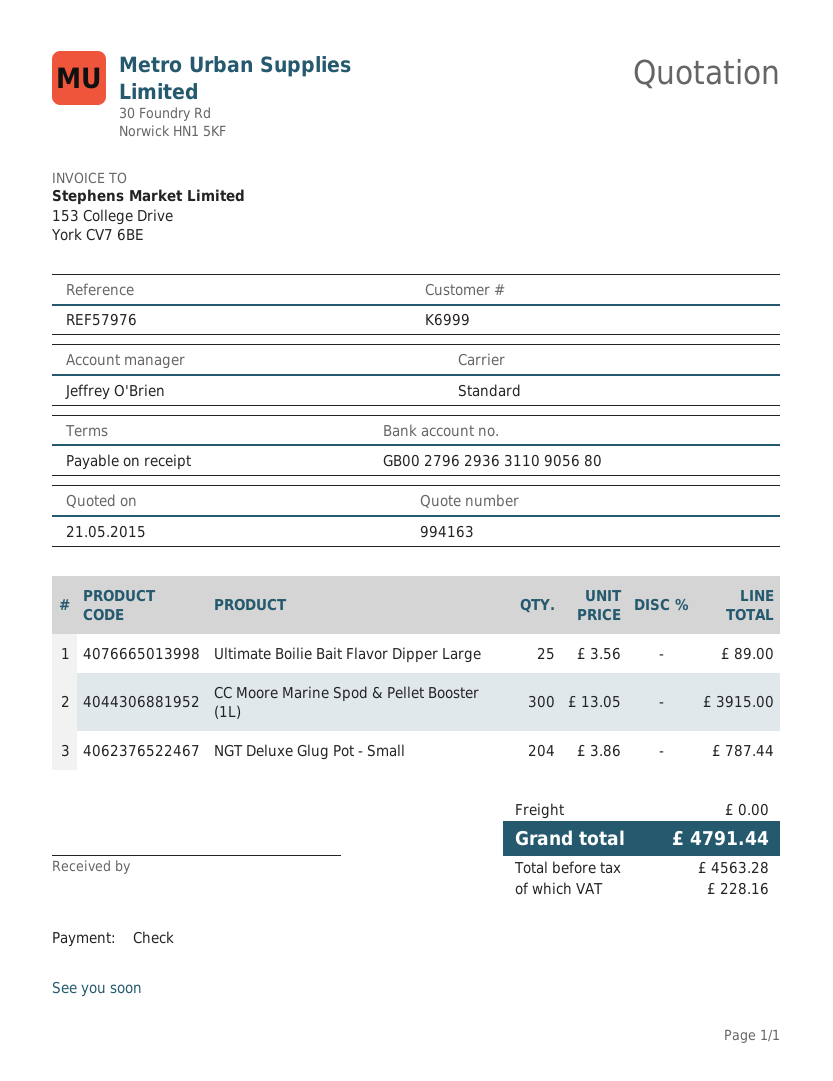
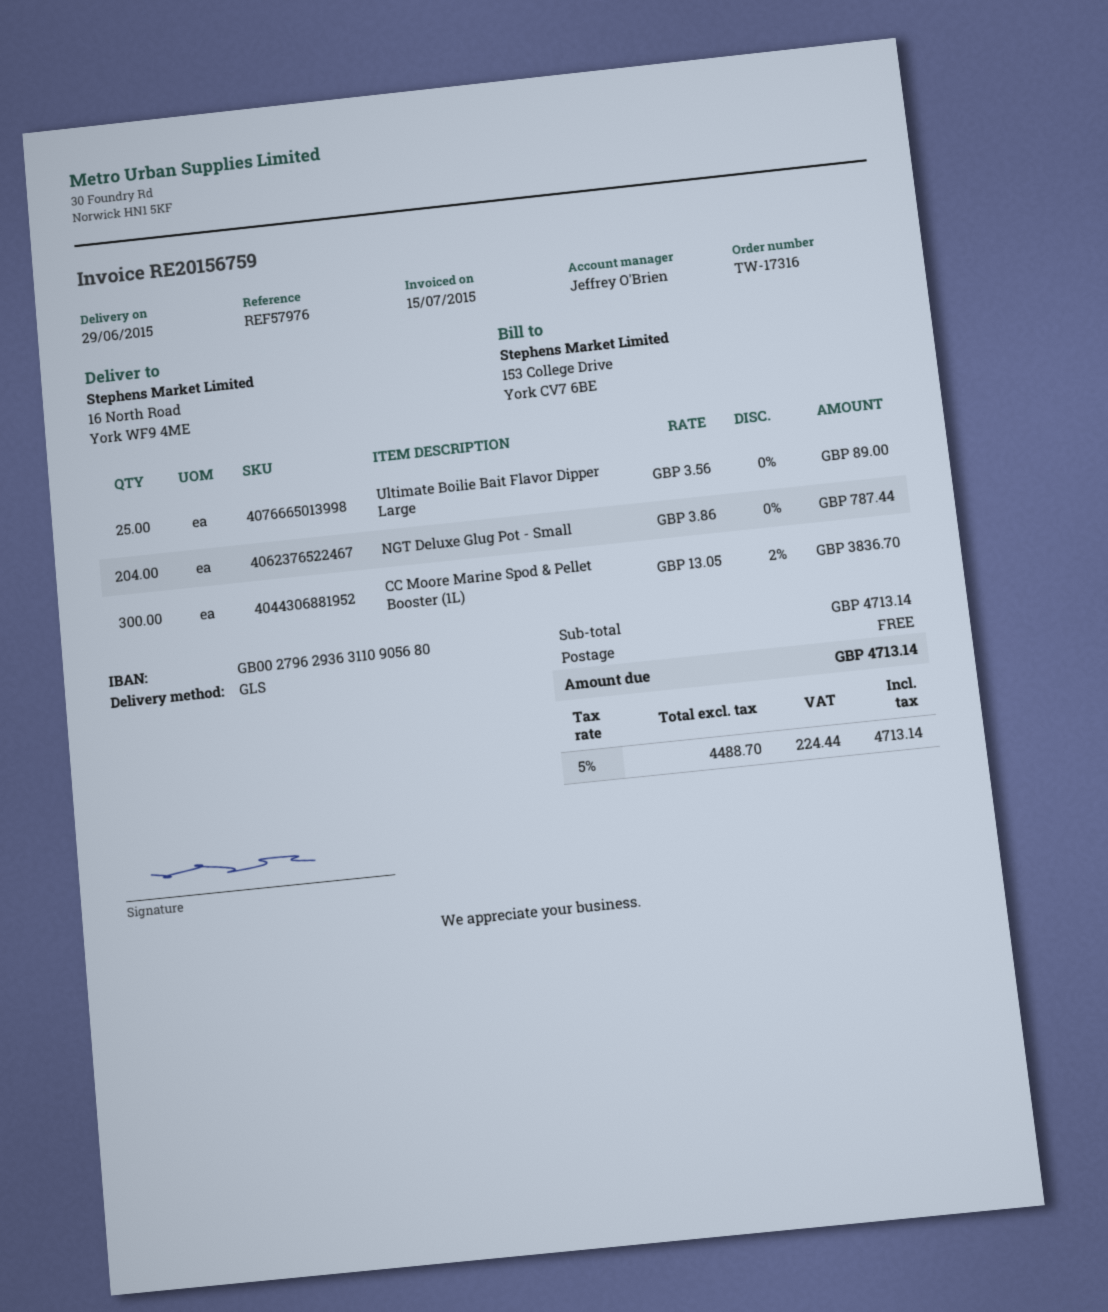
shipping method: standard -> GLS
CC Moore Marine Spod & Pellet Booster (1L): 300 x 13.05 = 3915.00 -> 300 x 13.05 - 2% = 3836.70
net: 4563.28 -> 4488.70
tax: 228.16 -> 224.44
total: 4791.44 -> 4713.14

